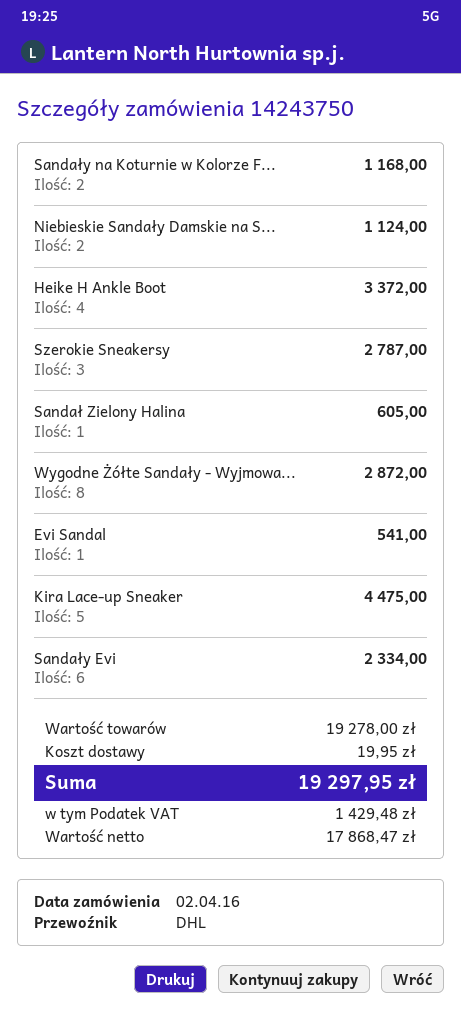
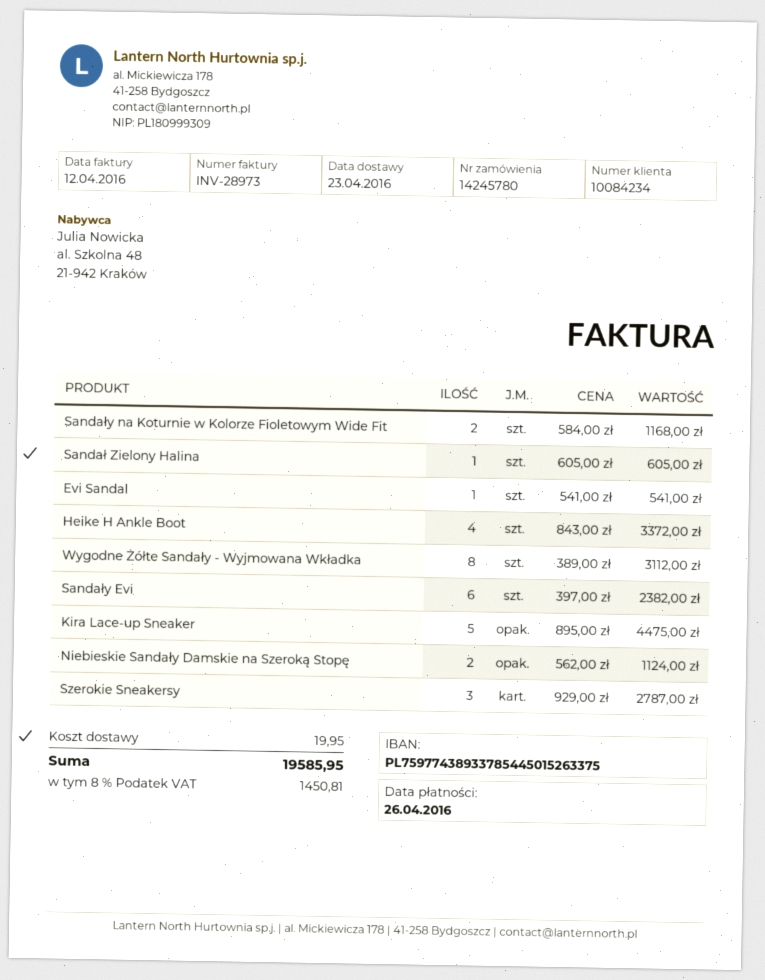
order number: 14243750 -> 14245780
Wygodne Żółte Sandały - Wyjmowa...: 8 for 2872.00 -> 8 for 3112.00
Sandały Evi: 6 for 2334.00 -> 6 for 2382.00
tax: 1429.48 -> 1450.81
total: 19297.95 -> 19585.95

